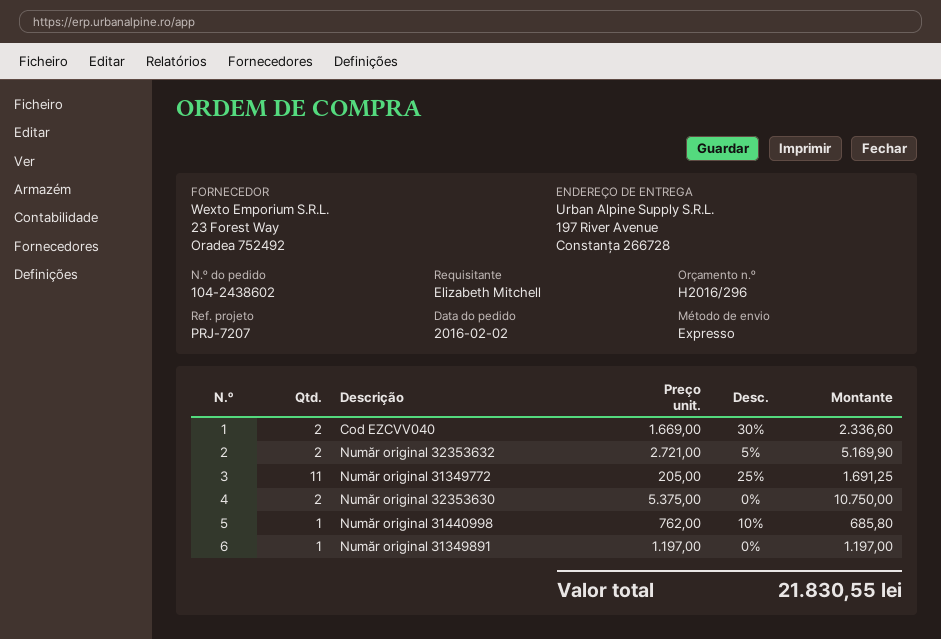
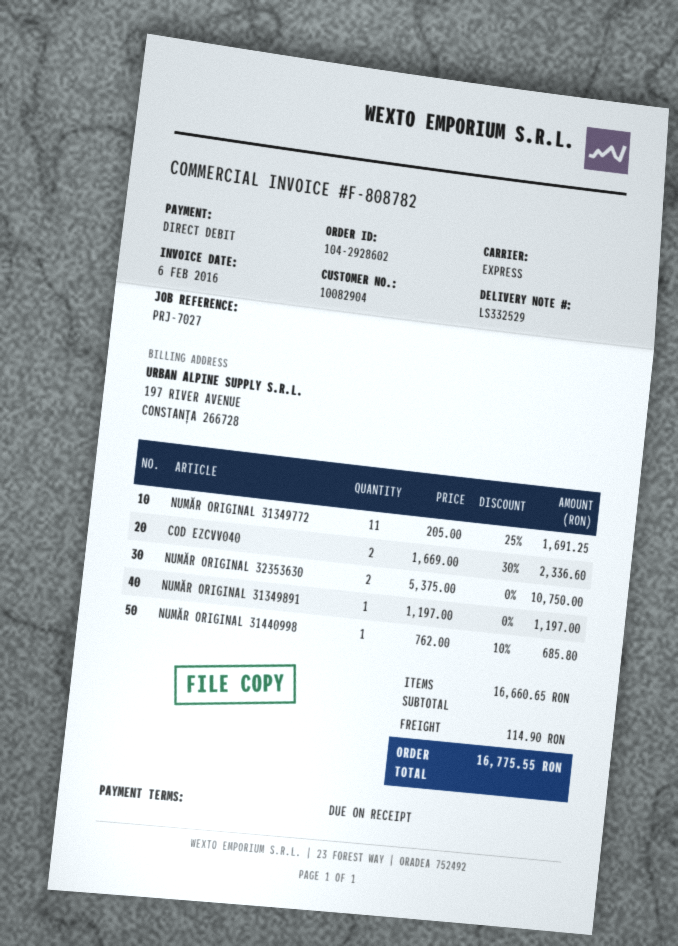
order number: 104-2438602 -> 104-2928602
reference: PRJ-7207 -> PRJ-7027
Număr original 32353632: 2 x 2721.00 - 5% = 5169.90 -> none
shipping: none -> 114.90
total: 21830.55 -> 16775.55

